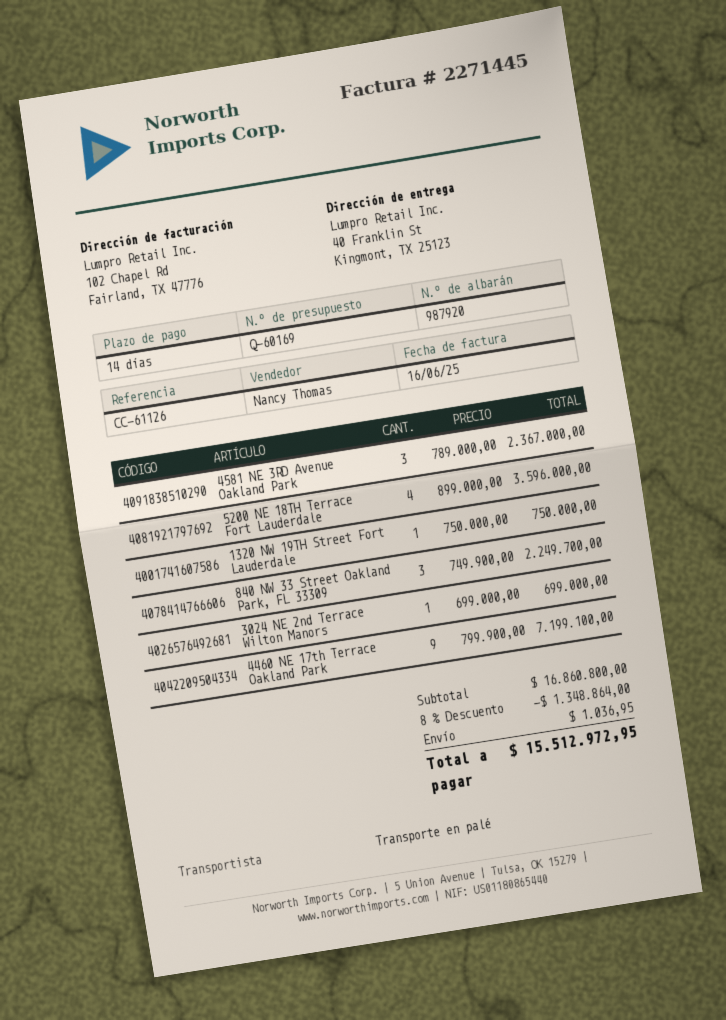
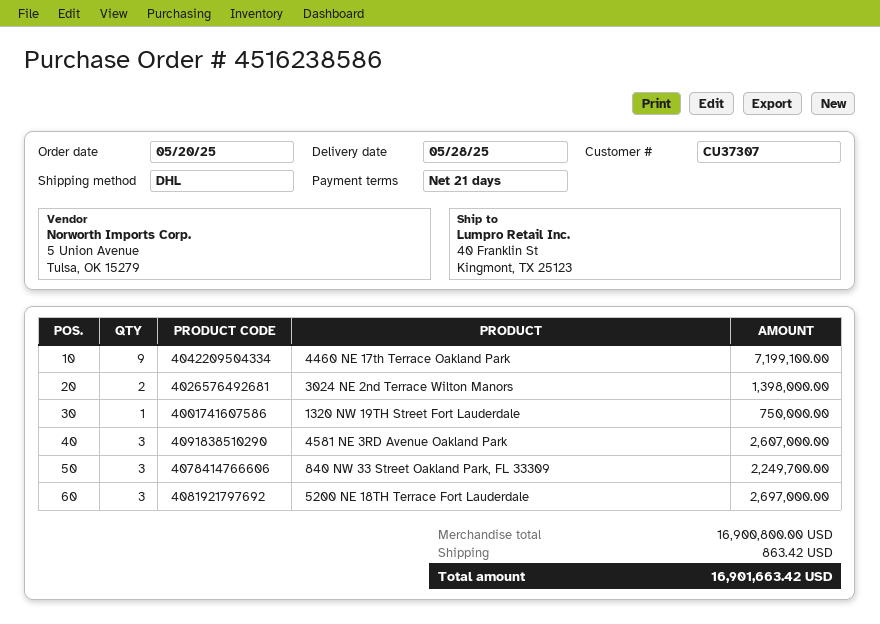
payment terms: 14 days -> 21 days
shipping method: pallet freight -> DHL
4581 NE 3RD Avenue Oakland Park: 3 for 2367000.00 -> 3 for 2607000.00
5200 NE 18TH Terrace Fort Lauderdale: 4 for 3596000.00 -> 3 for 2697000.00
3024 NE 2nd Terrace Wilton Manors: 1 for 699000.00 -> 2 for 1398000.00
subtotal: 16860800.00 -> 16900800.00
discount: 8% = 1348864.00 -> none
shipping: 1036.95 -> 863.42
total: 15512972.95 -> 16901663.42

